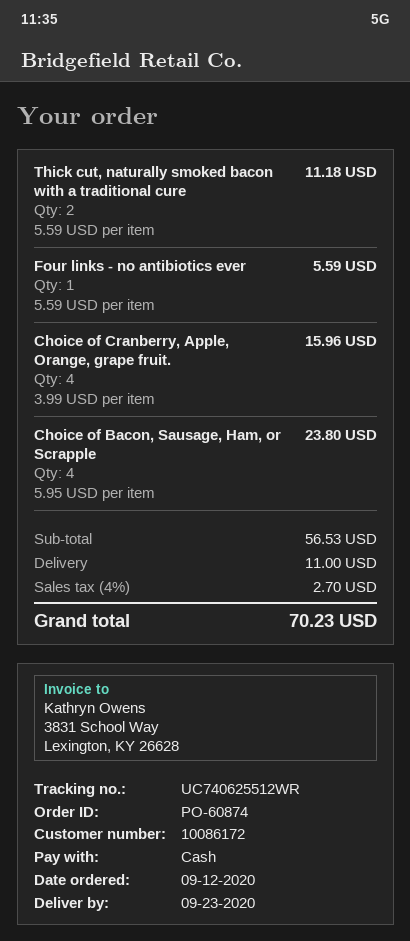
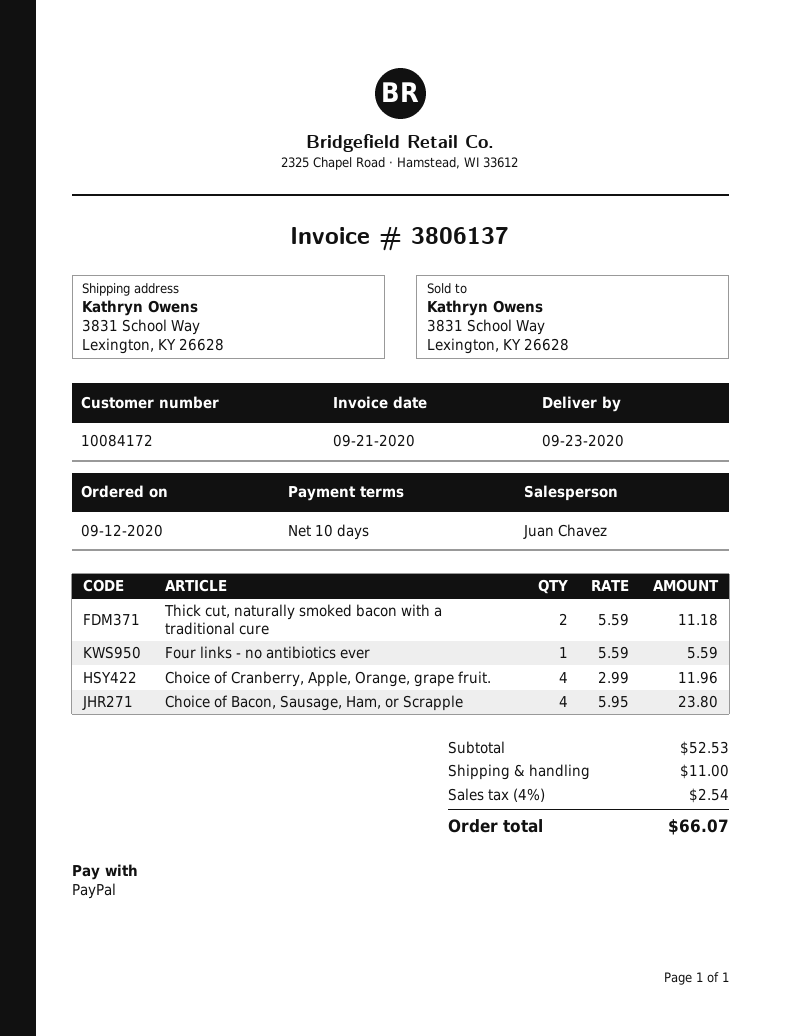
customer number: 10086172 -> 10084172
payment method: cash -> PayPal
Choice of Cranberry, Apple, Orange, grape fruit.: 4 x 3.99 = 15.96 -> 4 x 2.99 = 11.96
subtotal: 56.53 -> 52.53
tax: 4% = 2.70 -> 4% = 2.54
total: 70.23 -> 66.07

